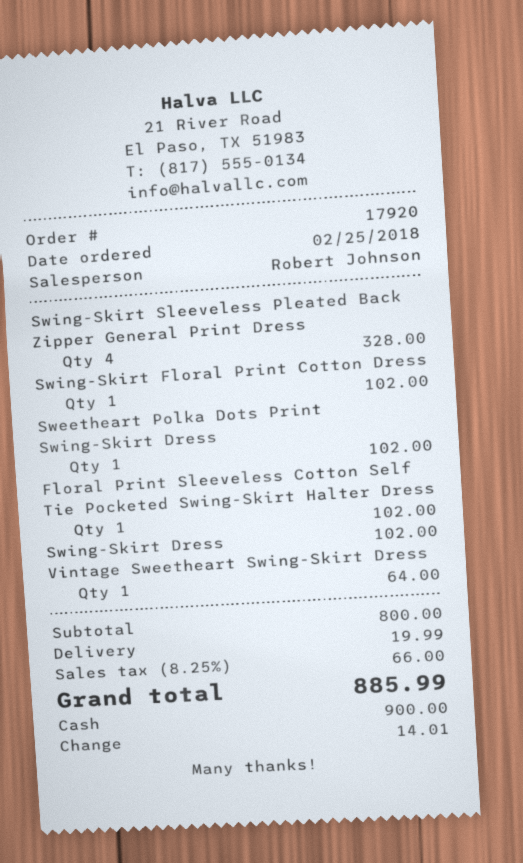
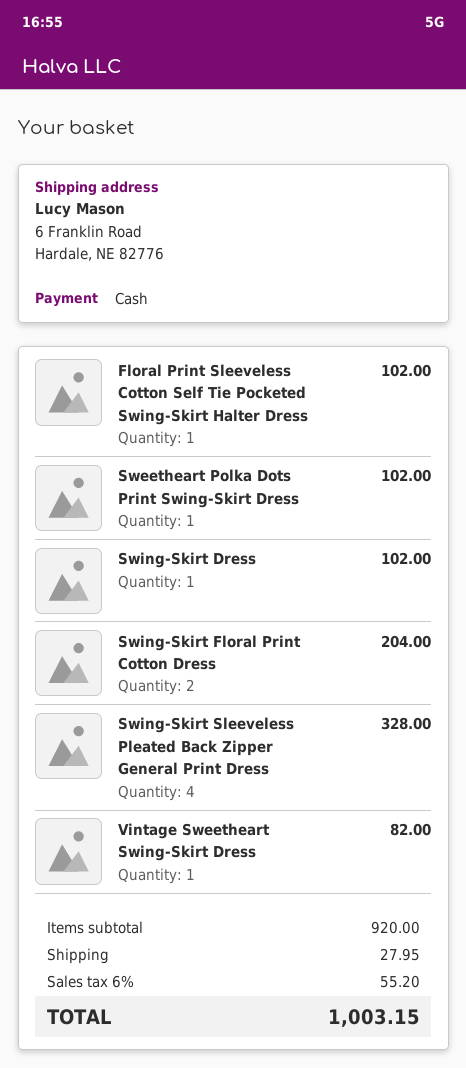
Swing-Skirt Floral Print Cotton Dress: 1 for 102.00 -> 2 for 204.00
Vintage Sweetheart Swing-Skirt Dress: 1 for 64.00 -> 1 for 82.00
subtotal: 800.00 -> 920.00
shipping: 19.99 -> 27.95
tax: 8.25% = 66.00 -> 6% = 55.20
total: 885.99 -> 1003.15

